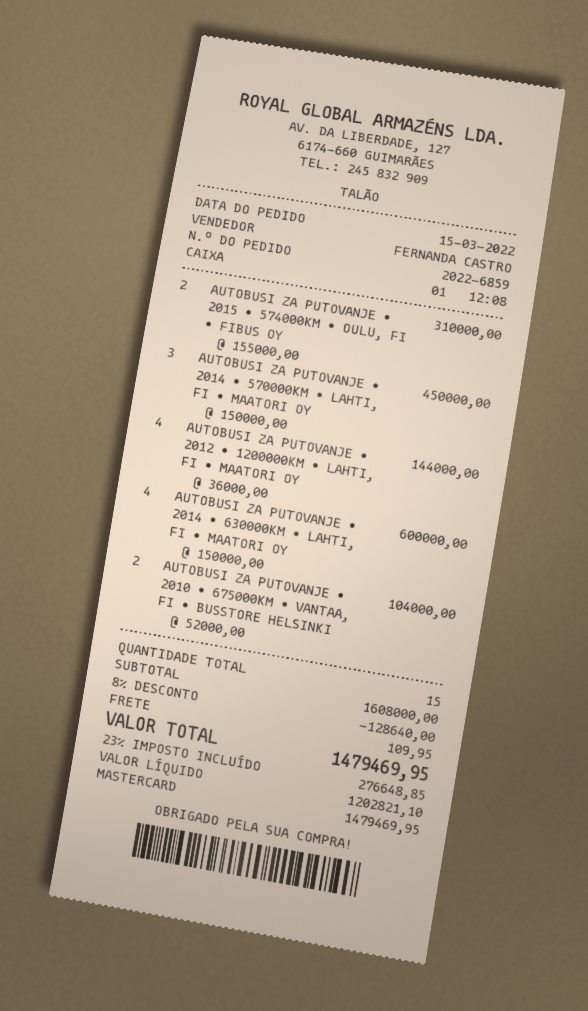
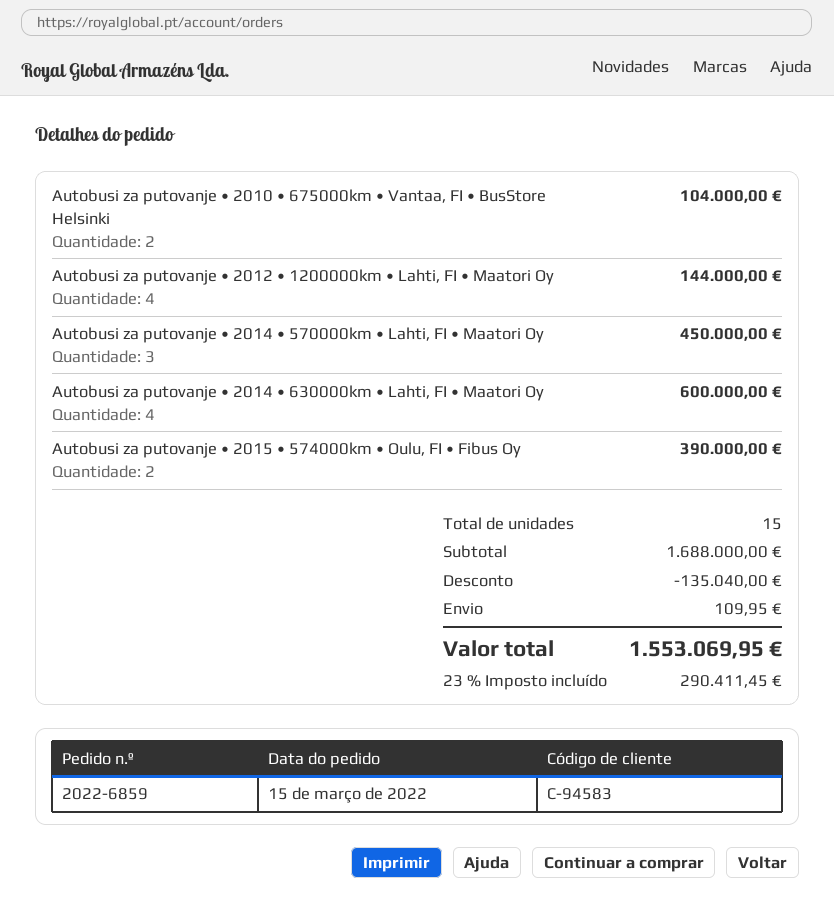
AUTOBUSI ZA PUTOVANJE • 2015 • 574000KM • OULU, FI • FIBUS OY: 2 for 310000.00 -> 2 for 390000.00
subtotal: 1608000.00 -> 1688000.00
discount: 128640.00 -> 135040.00
tax: 23% = 276648.85 -> 23% = 290411.45
total: 1479469.95 -> 1553069.95

